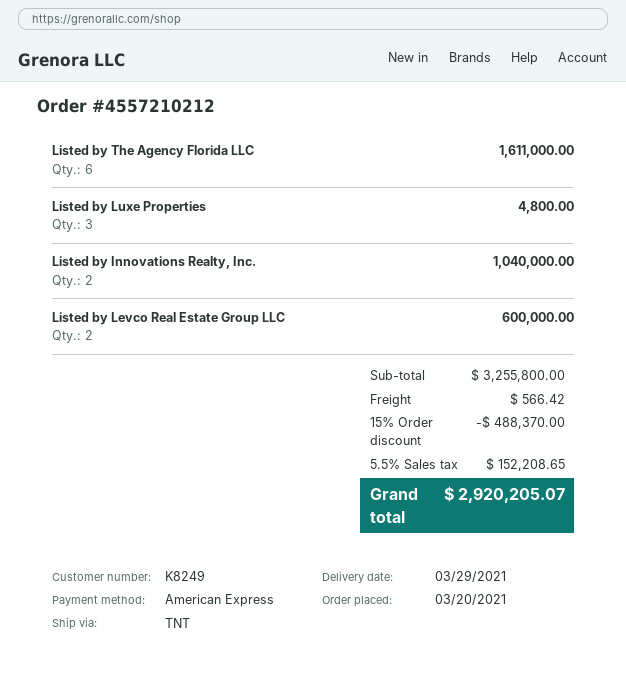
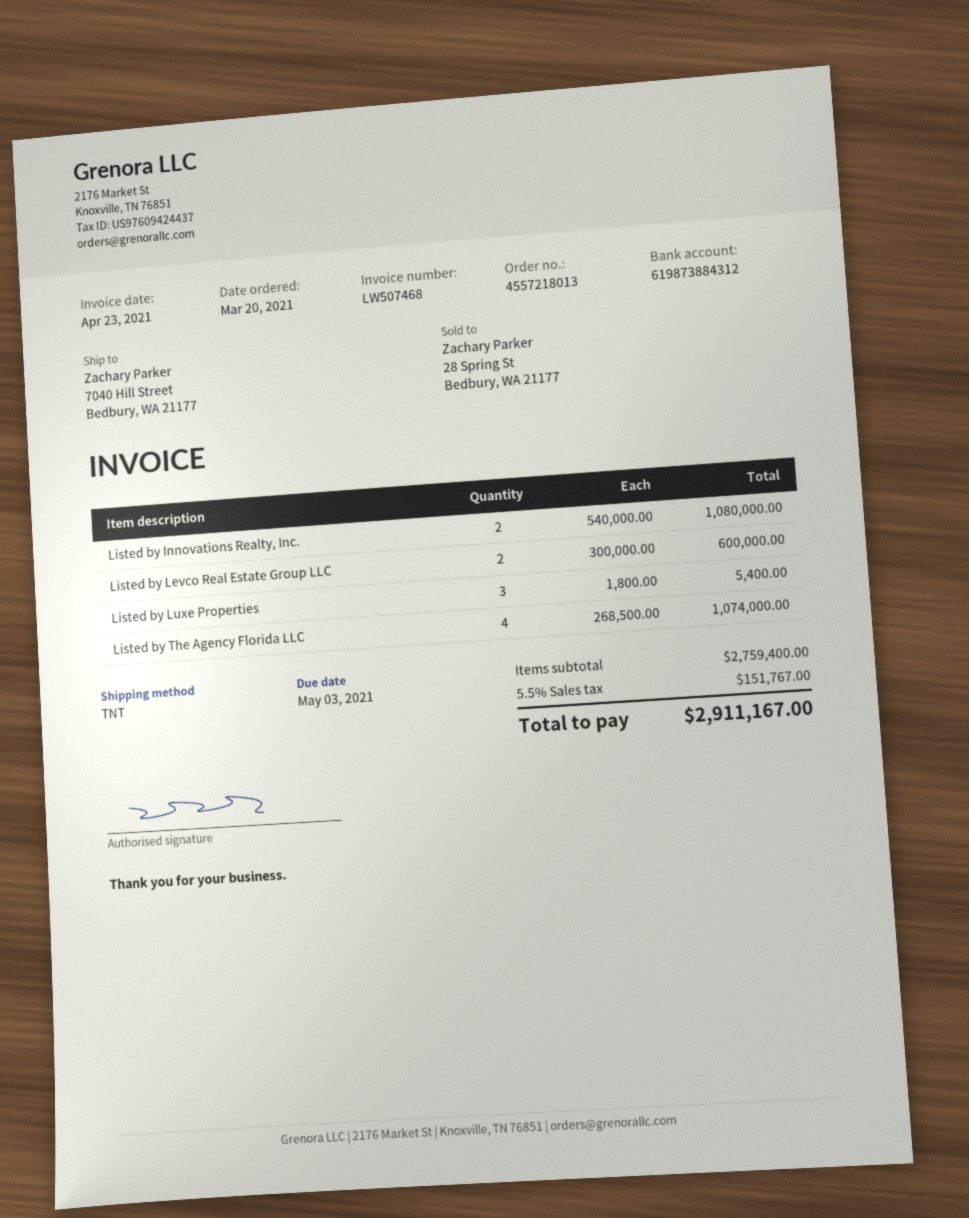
order number: 4557210212 -> 4557218013
Listed by The Agency Florida LLC: 6 for 1611000.00 -> 4 for 1074000.00
Listed by Luxe Properties: 3 for 4800.00 -> 3 for 5400.00
Listed by Innovations Realty, Inc.: 2 for 1040000.00 -> 2 for 1080000.00
subtotal: 3255800.00 -> 2759400.00
discount: 15% = 488370.00 -> none
shipping: 566.42 -> none
tax: 5.5% = 152208.65 -> 5.5% = 151767.00
total: 2920205.07 -> 2911167.00

